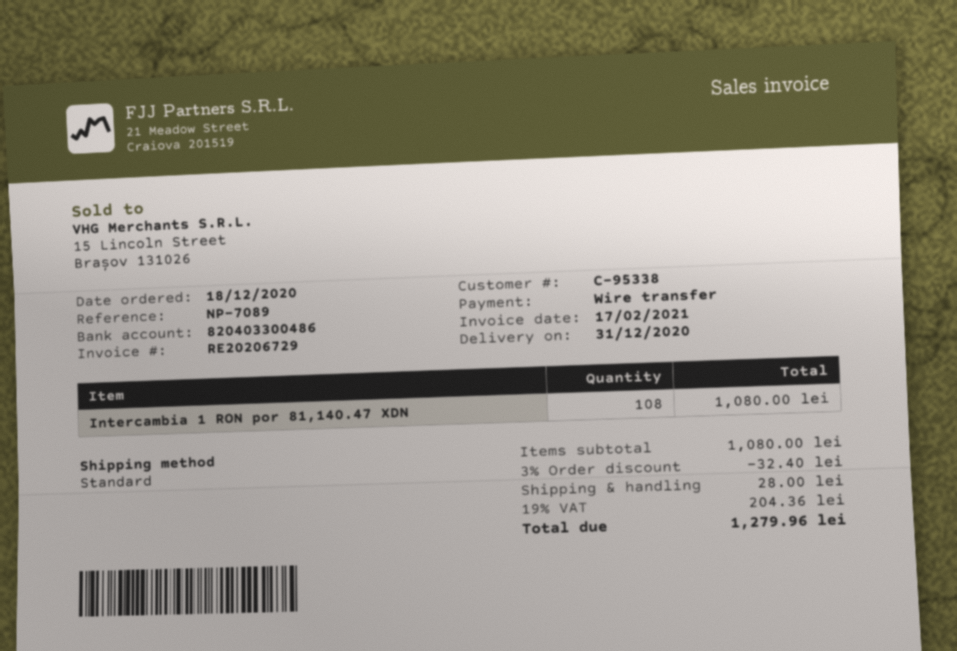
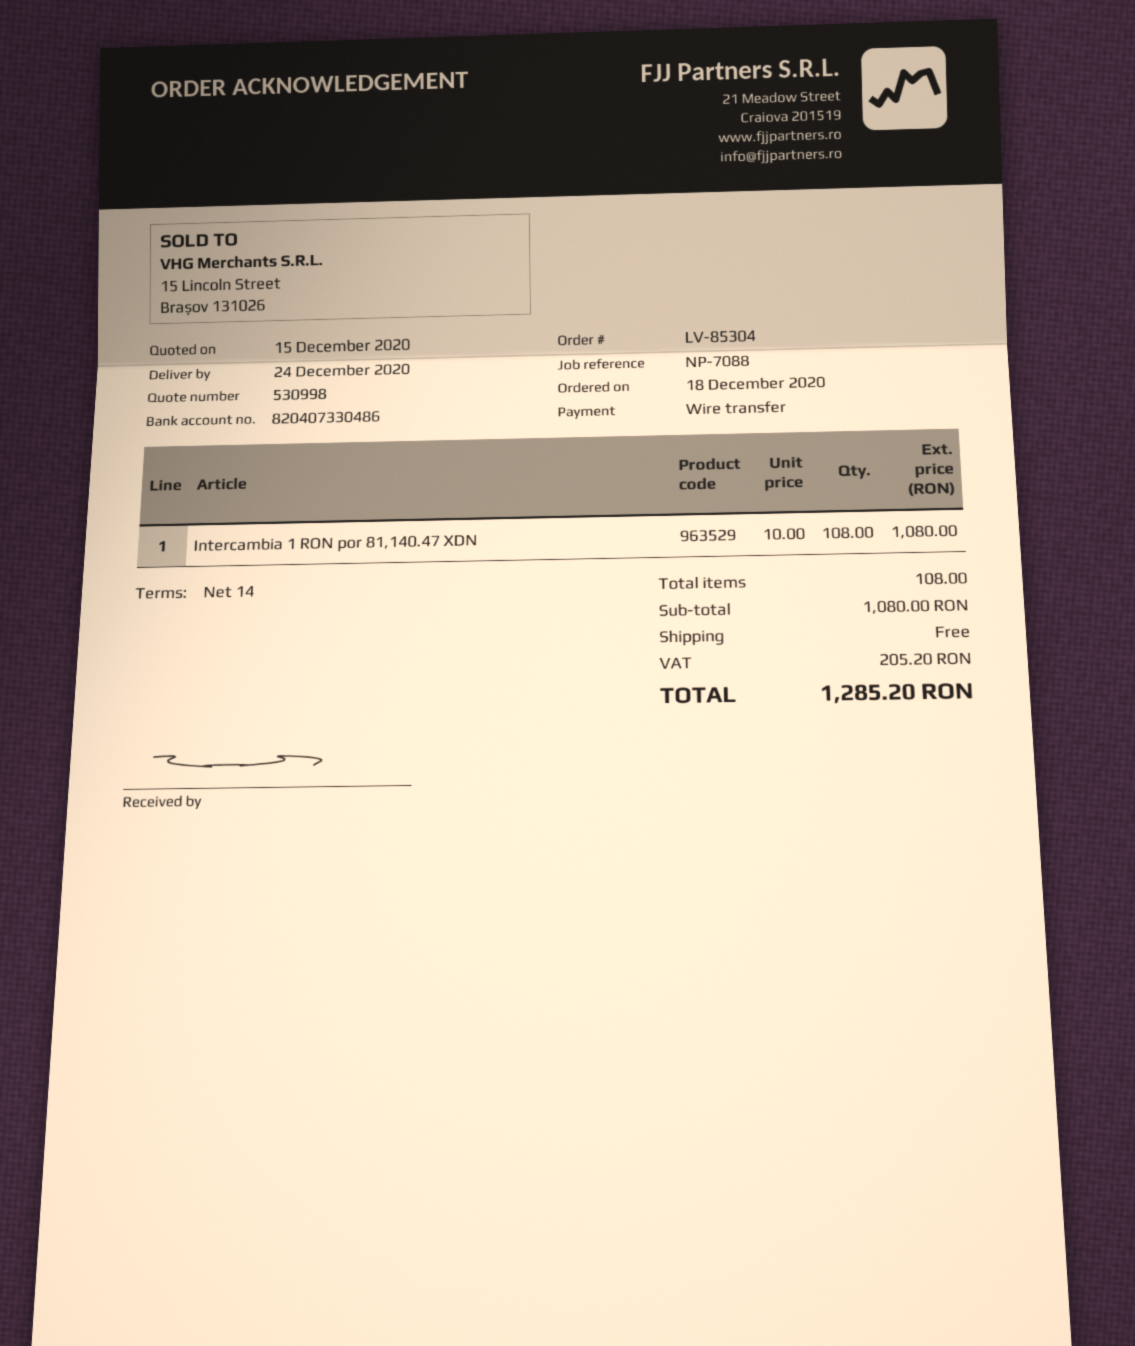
delivery date: 2020-12-31 -> 2020-12-24
reference: NP-7089 -> NP-7088
bank account: 820403300486 -> 820407330486
discount: 3% = 32.40 -> none
shipping: 28.00 -> 0.00
tax: 204.36 -> 205.20
total: 1279.96 -> 1285.20

